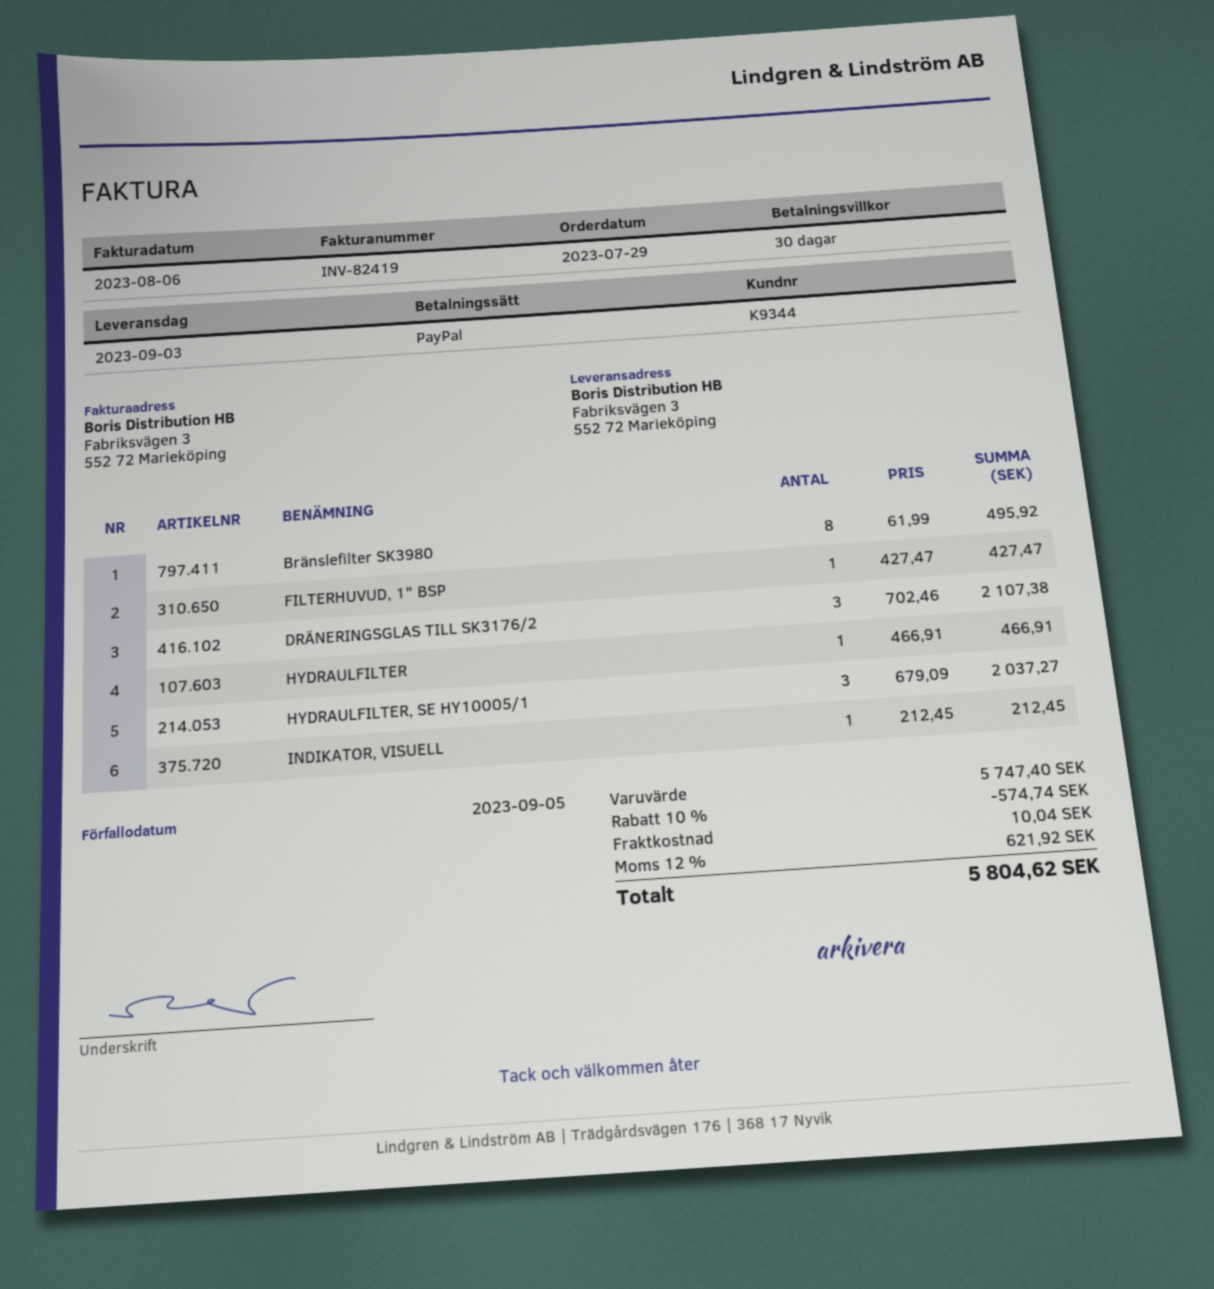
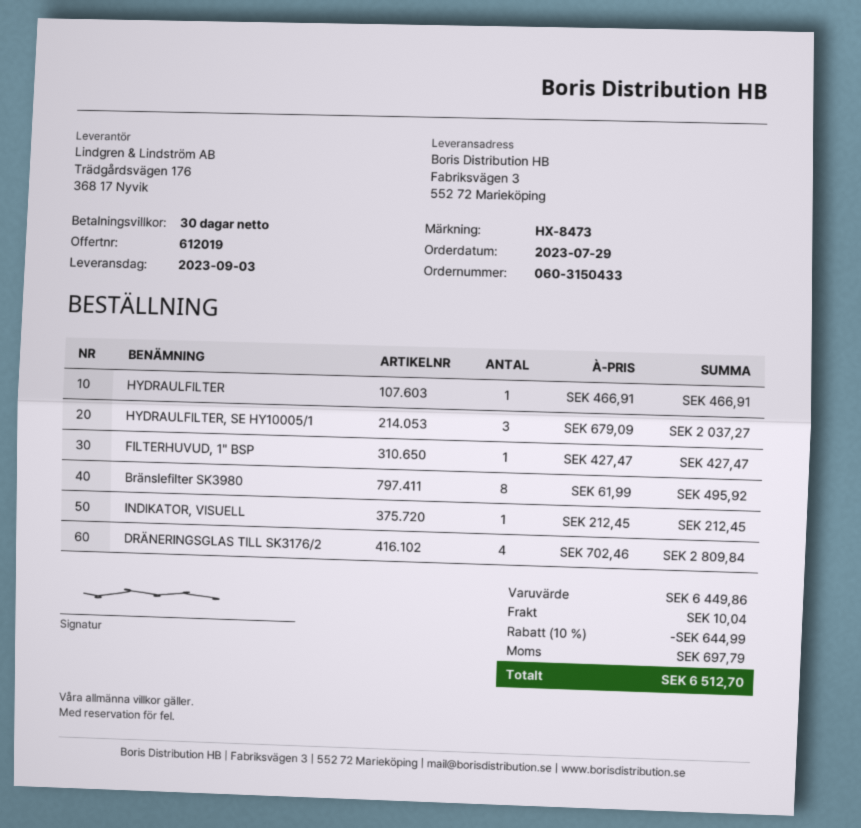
DRÄNERINGSGLAS TILL SK3176/2: 3 x 702.46 = 2107.38 -> 4 x 702.46 = 2809.84
subtotal: 5747.40 -> 6449.86
discount: 10% = 574.74 -> 10% = 644.99
tax: 621.92 -> 697.79
total: 5804.62 -> 6512.70

